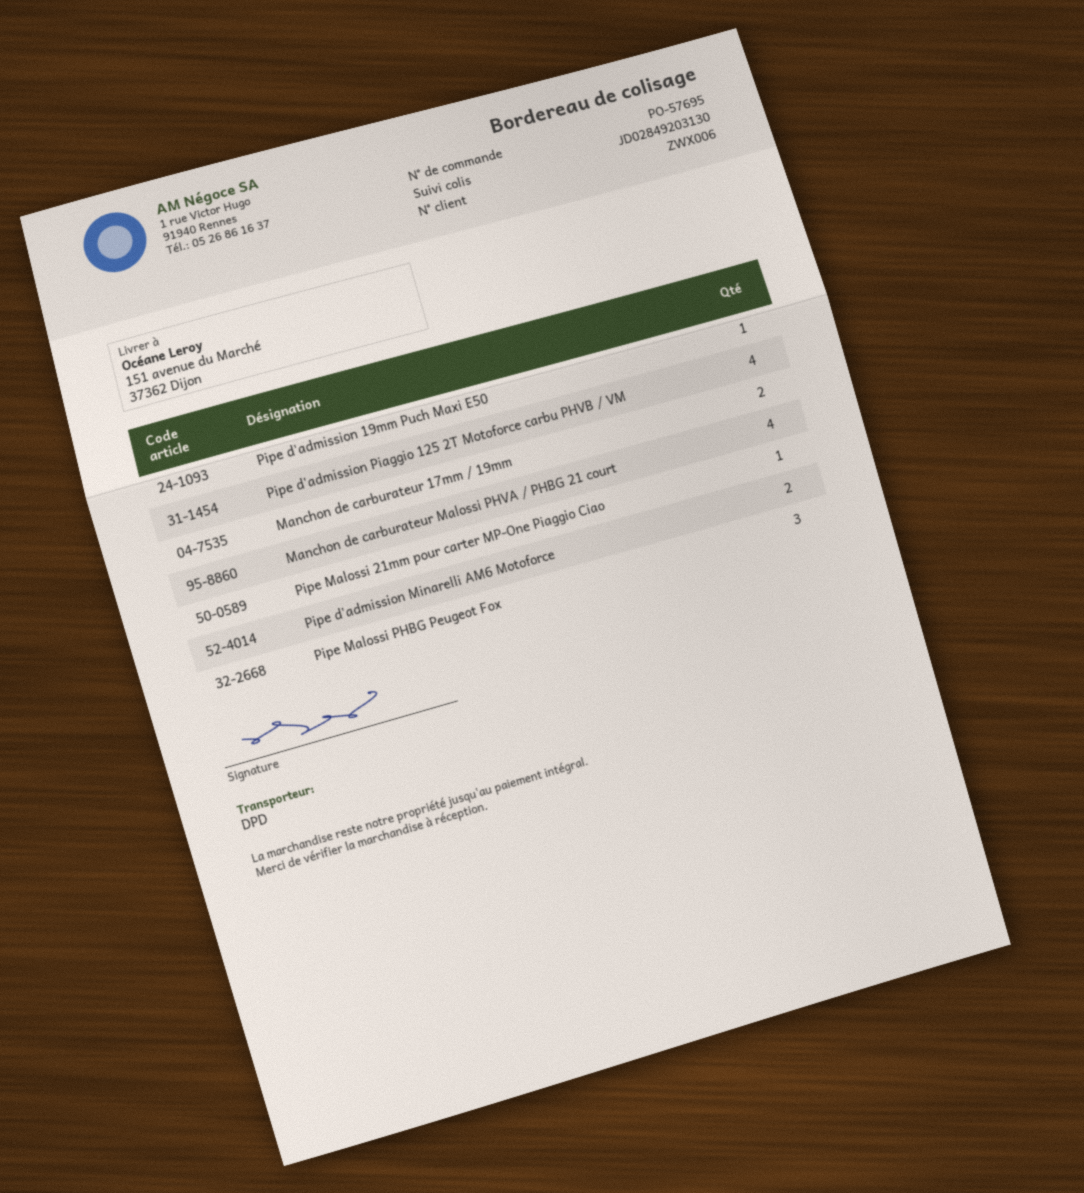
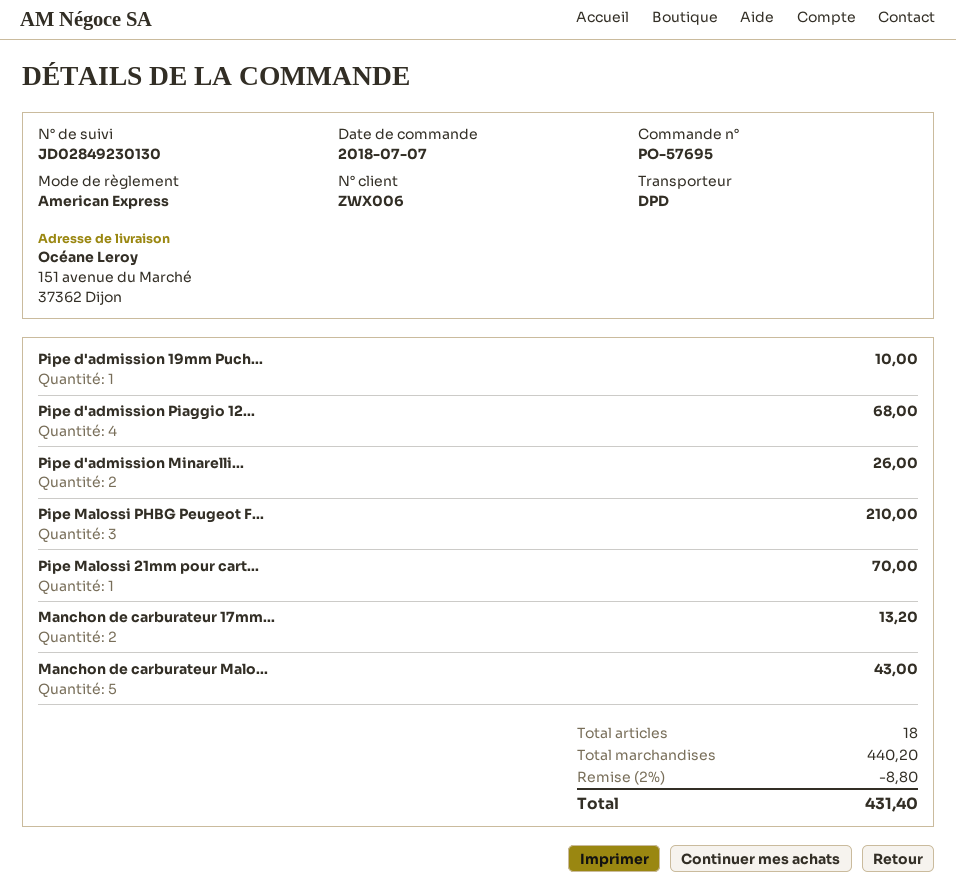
tracking number: JD02849203130 -> JD02849230130
Manchon de carburateur Malossi PHVA / PHBG 21 court: 4 -> 5

